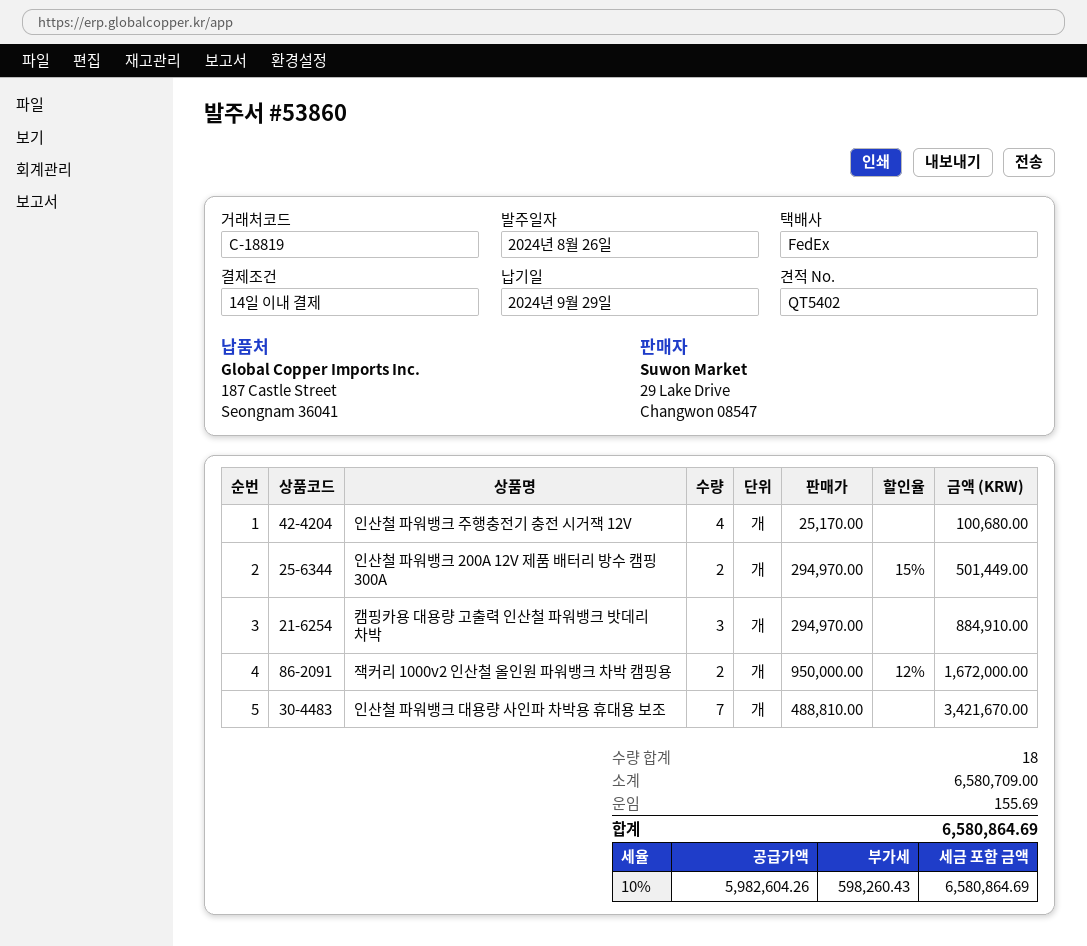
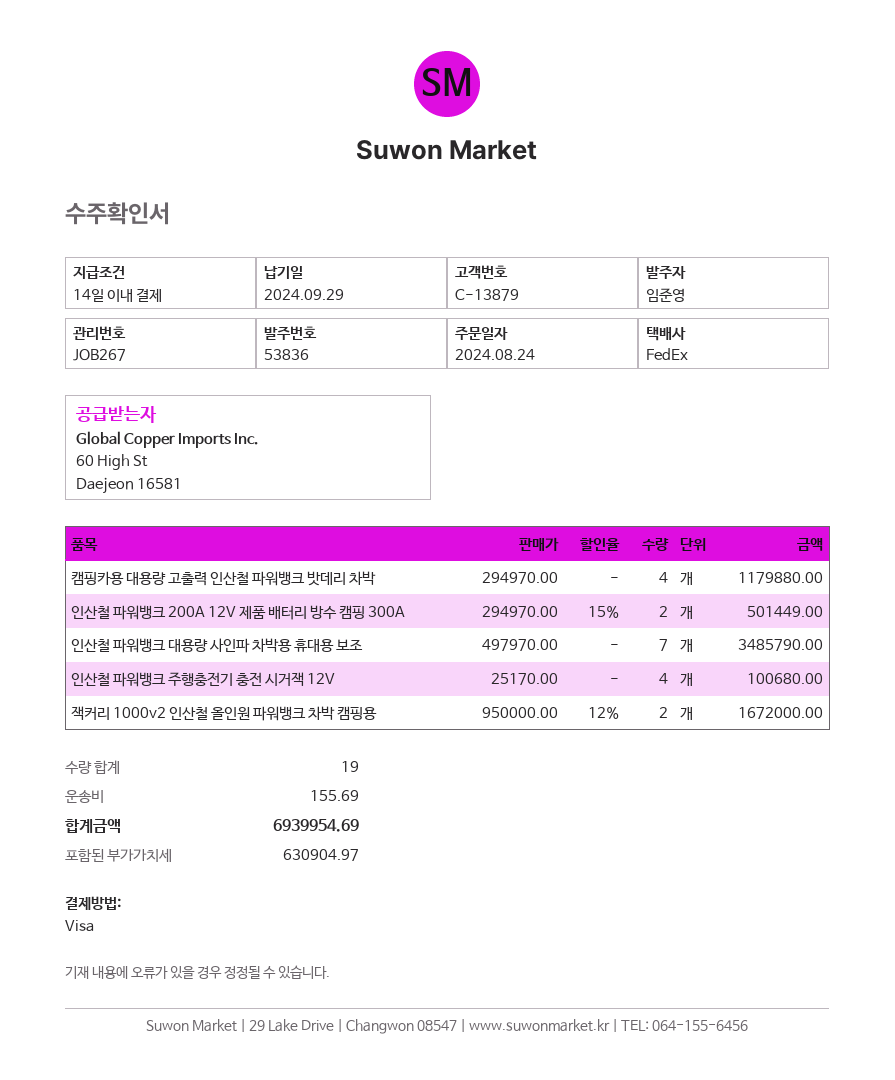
order number: 53860 -> 53836
order date: 2024-08-26 -> 2024-08-24
customer number: C-18819 -> C-13879
캠핑카용 대용량 고출력 인산철 파워뱅크 밧데리 차박: 3 x 294970.00 = 884910.00 -> 4 x 294970.00 = 1179880.00
인산철 파워뱅크 대용량 사인파 차박용 휴대용 보조: 7 x 488810.00 = 3421670.00 -> 7 x 497970.00 = 3485790.00
total quantity: 18 -> 19
tax: 598260.43 -> 630904.97
total: 6580864.69 -> 6939954.69

